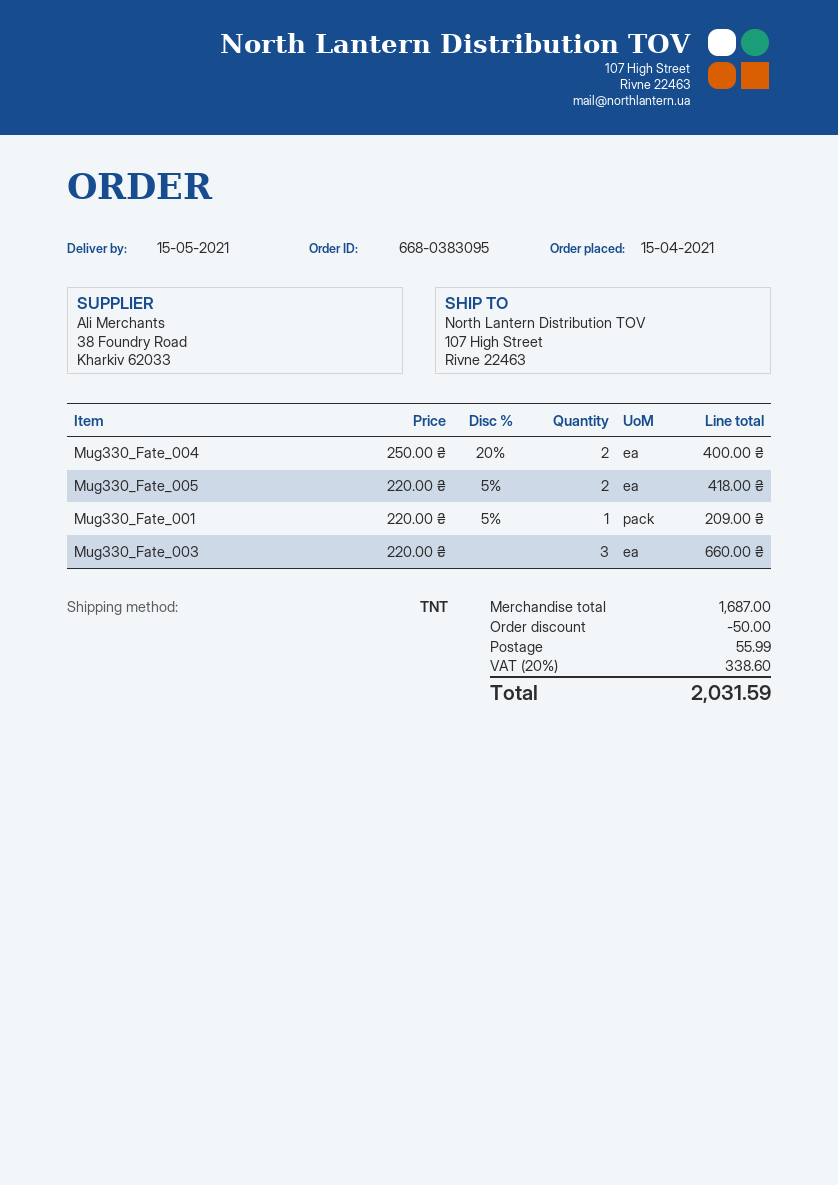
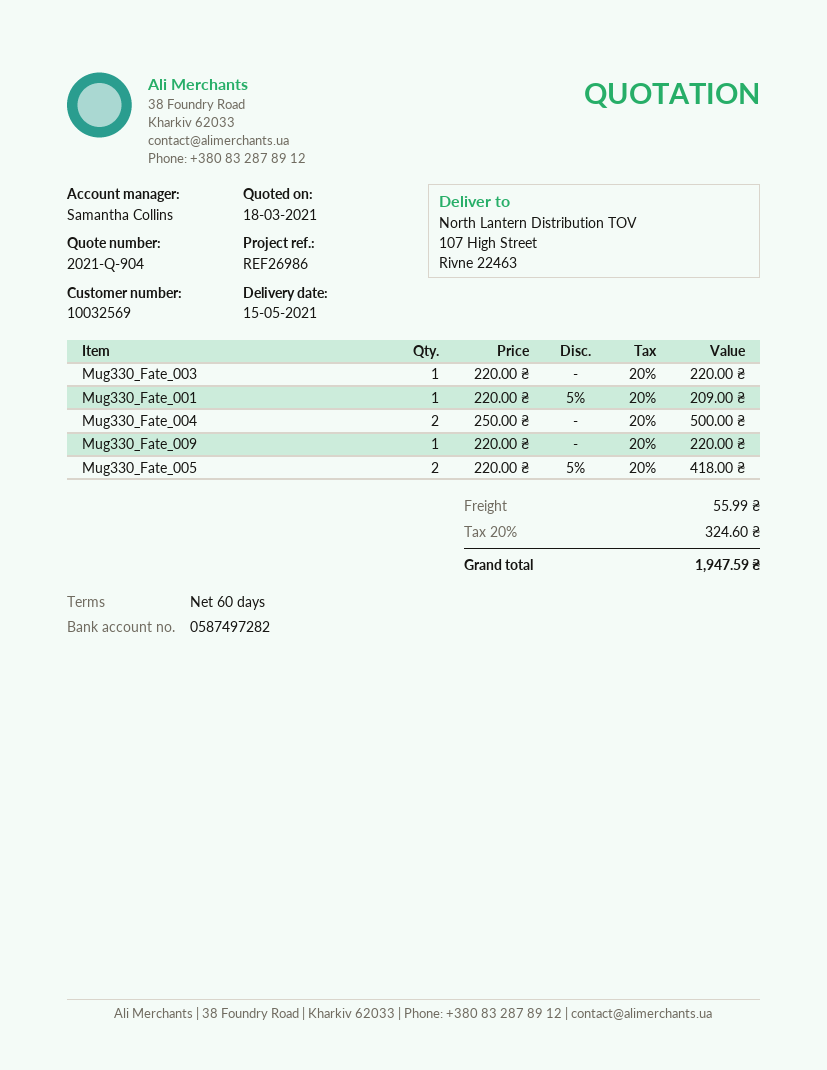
Mug330_Fate_004: 2 x 250.00 - 20% = 400.00 -> 2 x 250.00 = 500.00
Mug330_Fate_003: 3 x 220.00 = 660.00 -> 1 x 220.00 = 220.00
Mug330_Fate_009: none -> 1 x 220.00 = 220.00
discount: 50.00 -> none
tax: 20% = 338.60 -> 20% = 324.60
total: 2031.59 -> 1947.59

